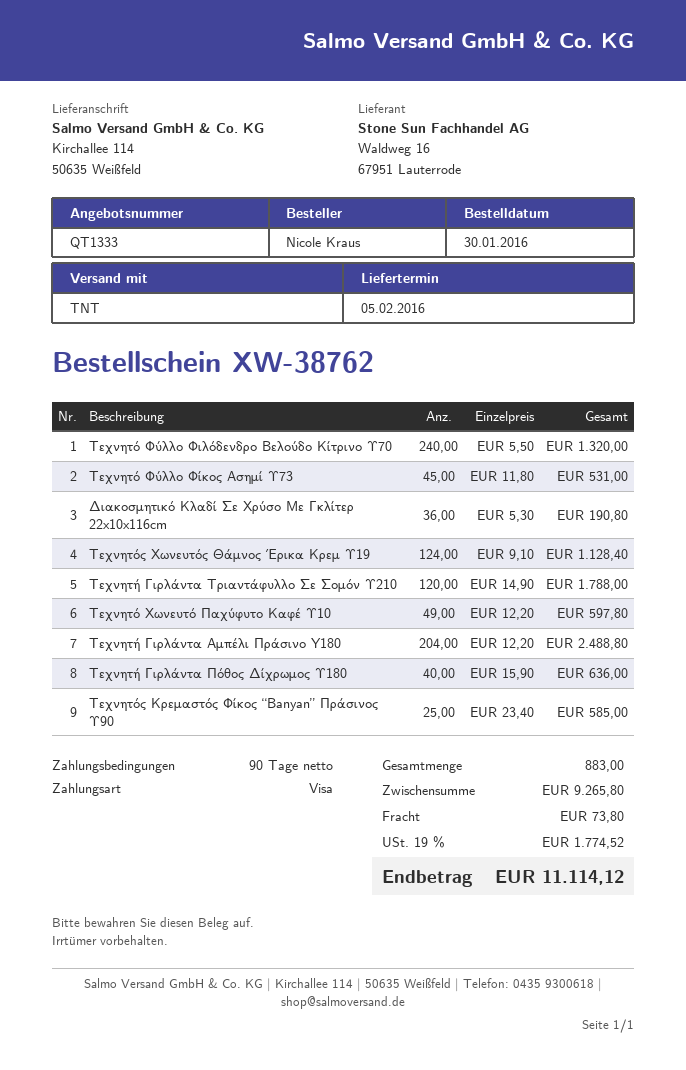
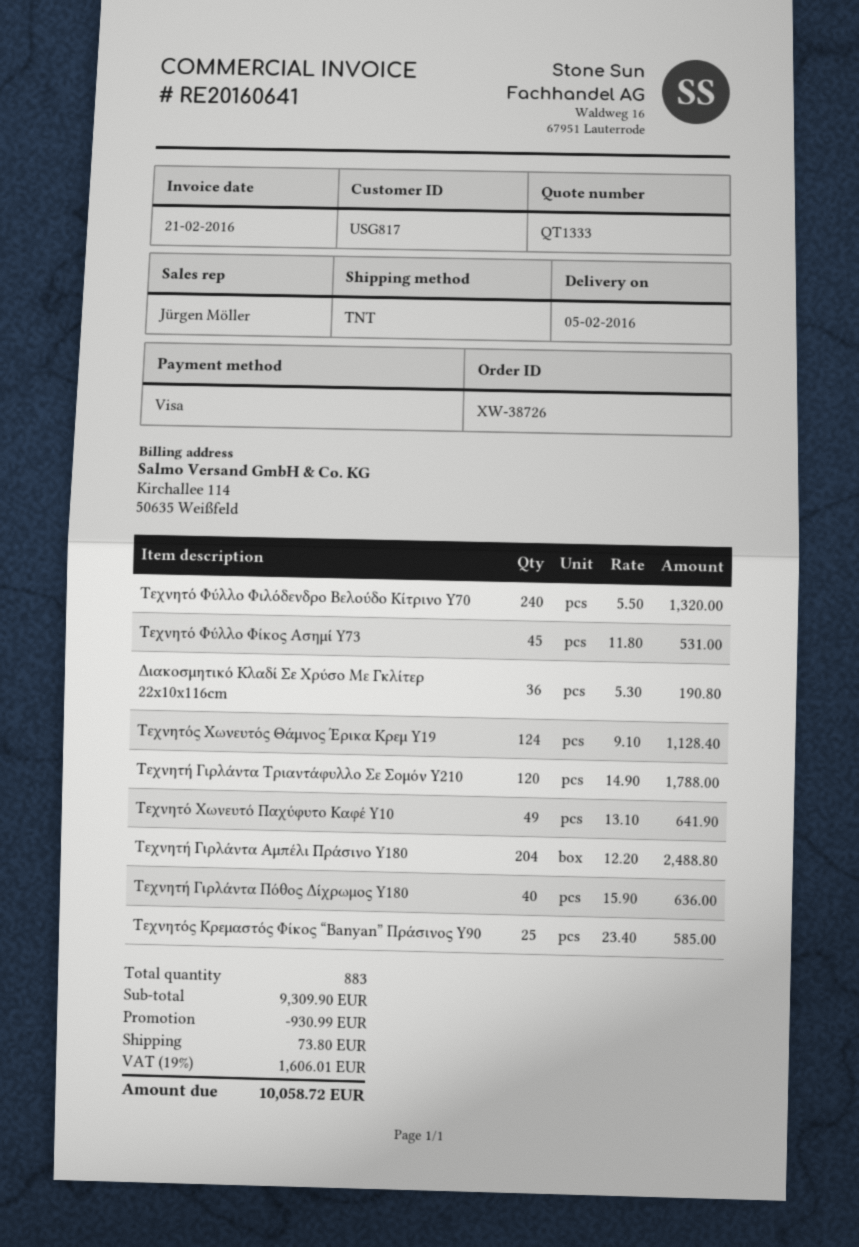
order number: XW-38762 -> XW-38726
Τεχνητό Χωνευτό Παχύφυτο Καφέ Υ10: 49 x 12.20 = 597.80 -> 49 x 13.10 = 641.90
subtotal: 9265.80 -> 9309.90
discount: none -> 930.99
tax: 19% = 1774.52 -> 19% = 1606.01
total: 11114.12 -> 10058.72

